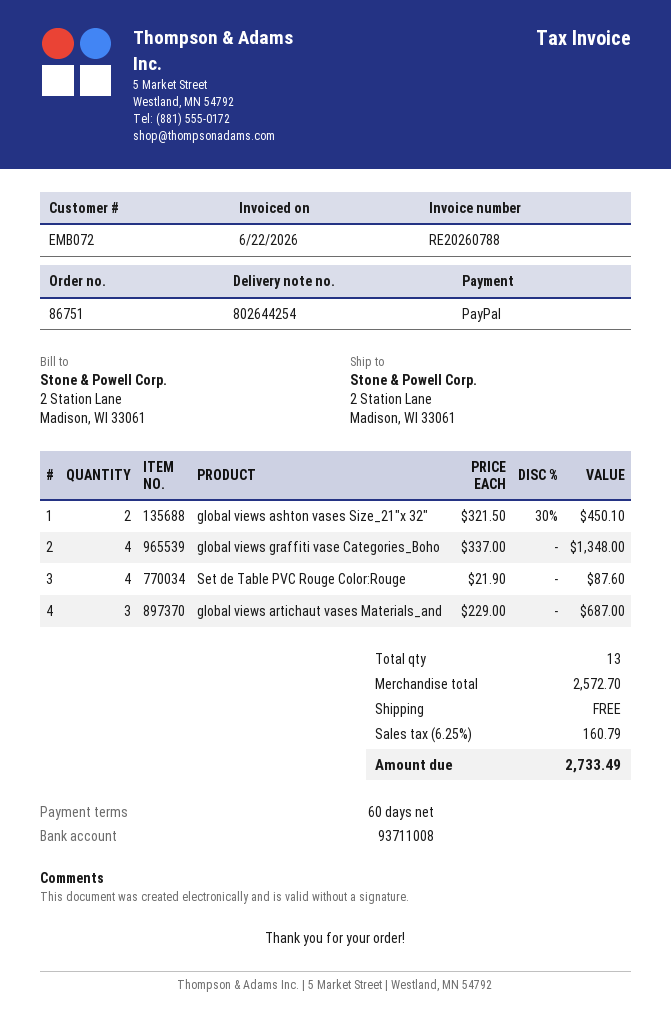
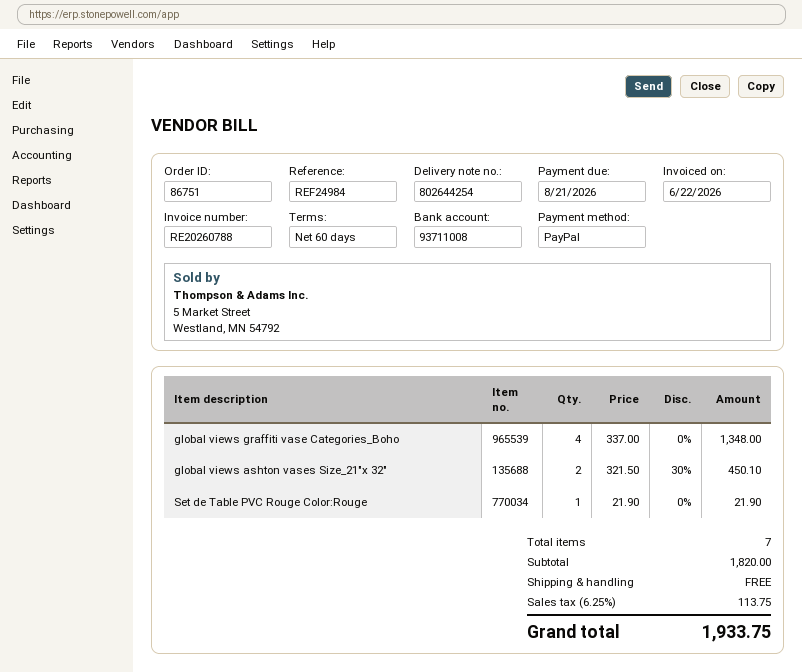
Set de Table PVC Rouge Color:Rouge: 4 x 21.90 = 87.60 -> 1 x 21.90 = 21.90
global views artichaut vases Materials_and: 3 x 229.00 = 687.00 -> none
total quantity: 13 -> 7
subtotal: 2572.70 -> 1820.00
tax: 6.25% = 160.79 -> 6.25% = 113.75
total: 2733.49 -> 1933.75

